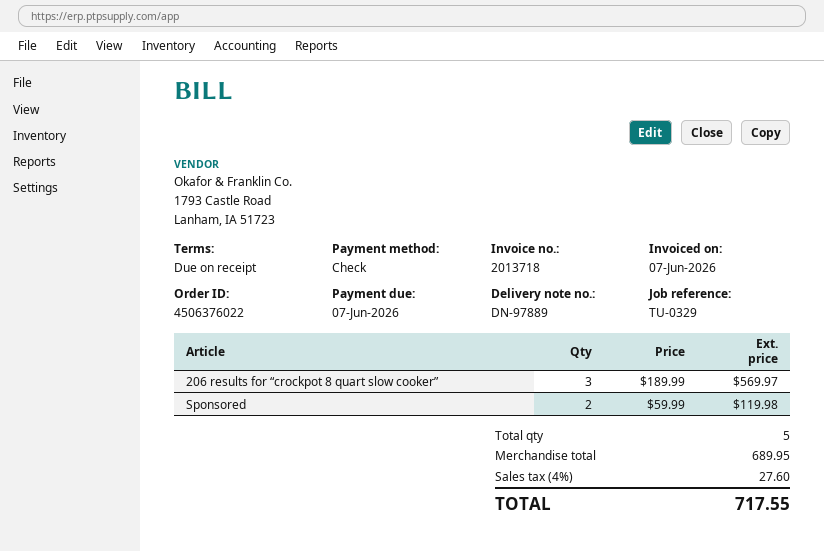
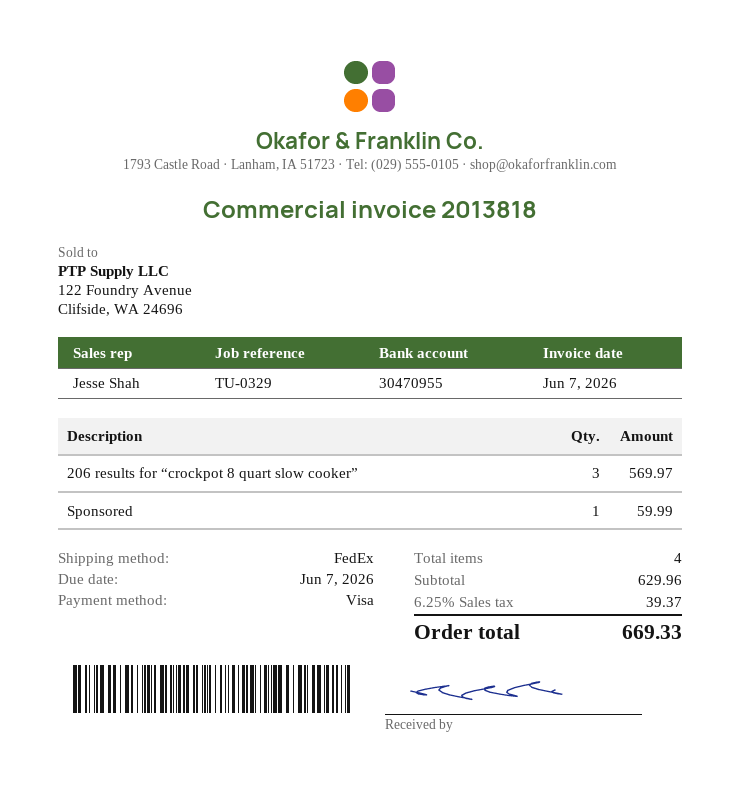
invoice number: 2013718 -> 2013818
payment method: cheque -> Visa
Sponsored: 2 for 119.98 -> 1 for 59.99
total quantity: 5 -> 4
subtotal: 689.95 -> 629.96
tax: 4% = 27.60 -> 6.25% = 39.37
total: 717.55 -> 669.33

